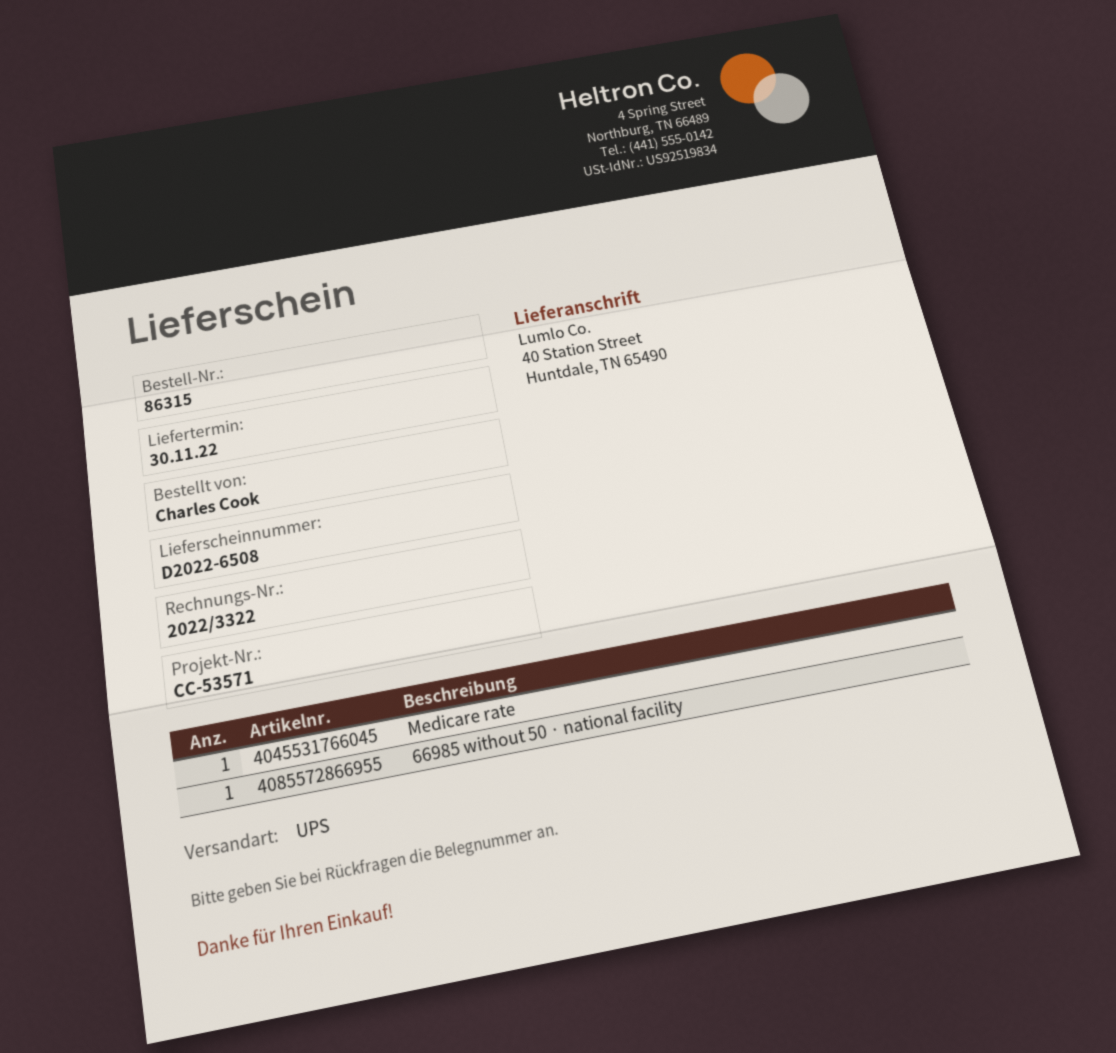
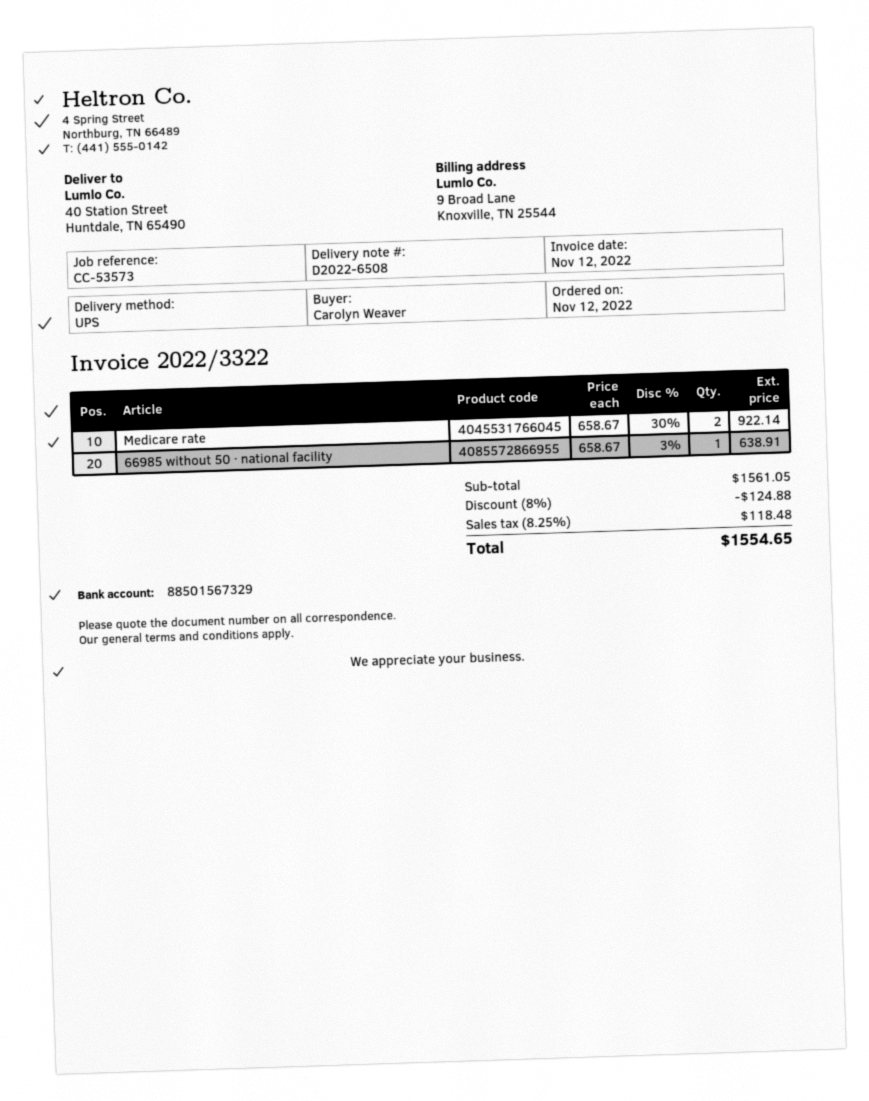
reference: CC-53571 -> CC-53573
ordered by: Charles Cook -> Carolyn Weaver
Medicare rate: 1 -> 2

